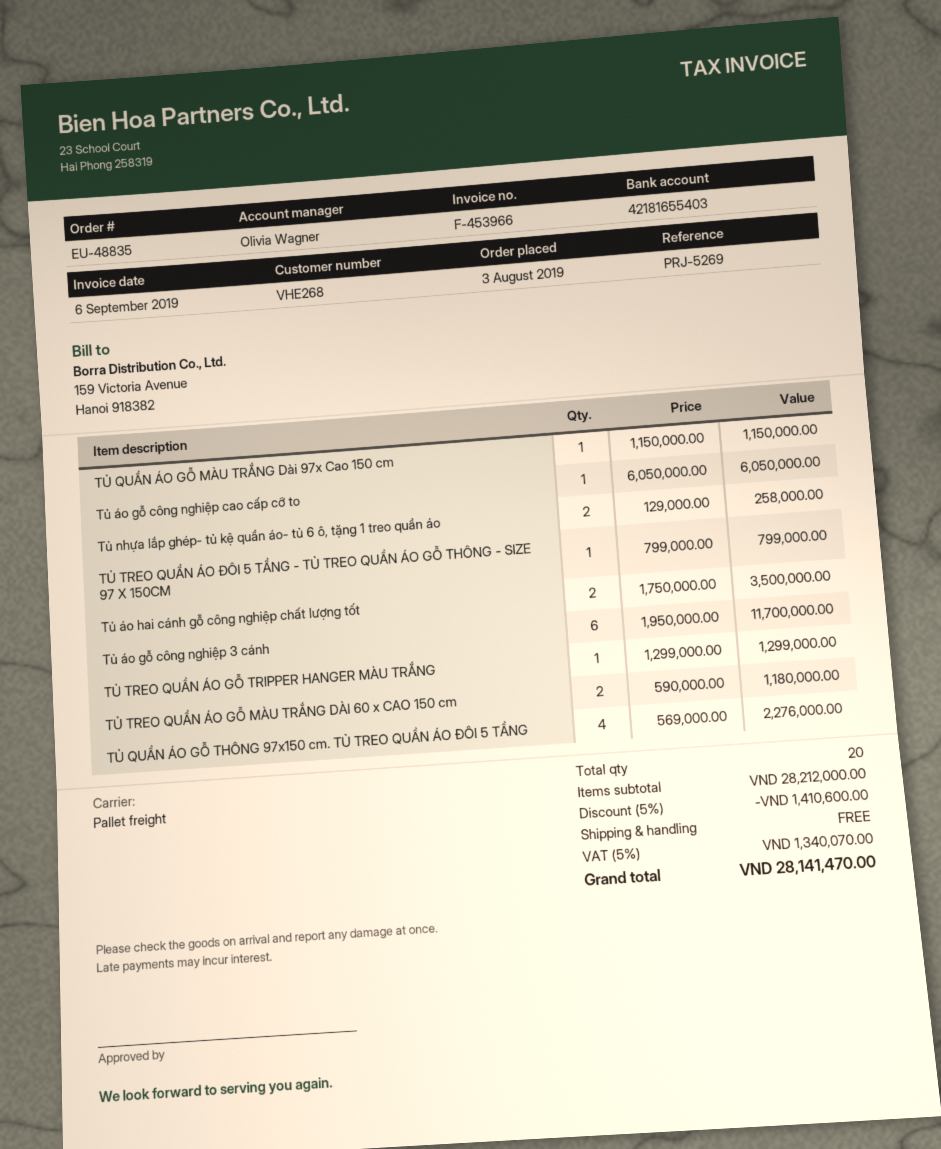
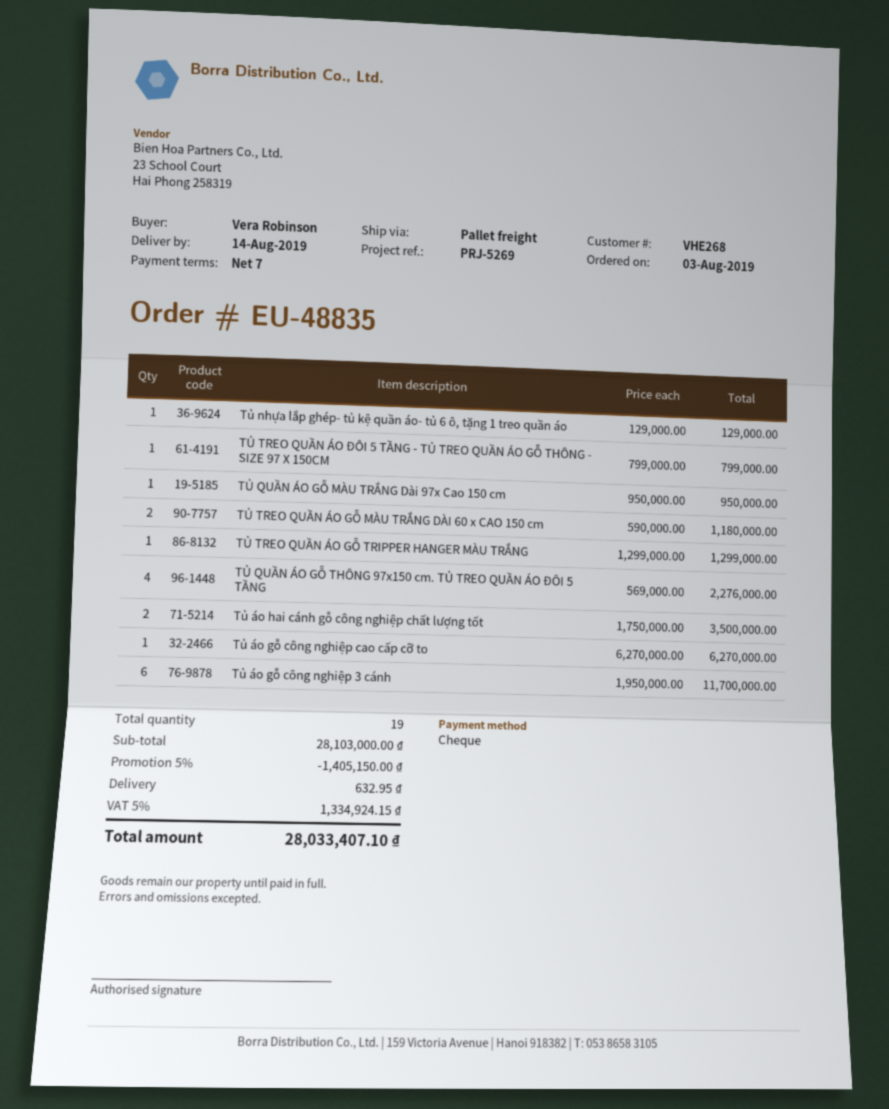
TỦ QUẦN ÁO GỖ MÀU TRẮNG Dài 97x Cao 150 cm: 1 x 1150000.00 = 1150000.00 -> 1 x 950000.00 = 950000.00
Tủ áo gỗ công nghiệp cao cấp cỡ to: 1 x 6050000.00 = 6050000.00 -> 1 x 6270000.00 = 6270000.00
Tủ nhựa lắp ghép- tủ kệ quần áo- tủ 6 ô, tặng 1 treo quần áo: 2 x 129000.00 = 258000.00 -> 1 x 129000.00 = 129000.00
total quantity: 20 -> 19
subtotal: 28212000.00 -> 28103000.00
discount: 5% = 1410600.00 -> 5% = 1405150.00
shipping: 0.00 -> 632.95
tax: 5% = 1340070.00 -> 5% = 1334924.15
total: 28141470.00 -> 28033407.10

